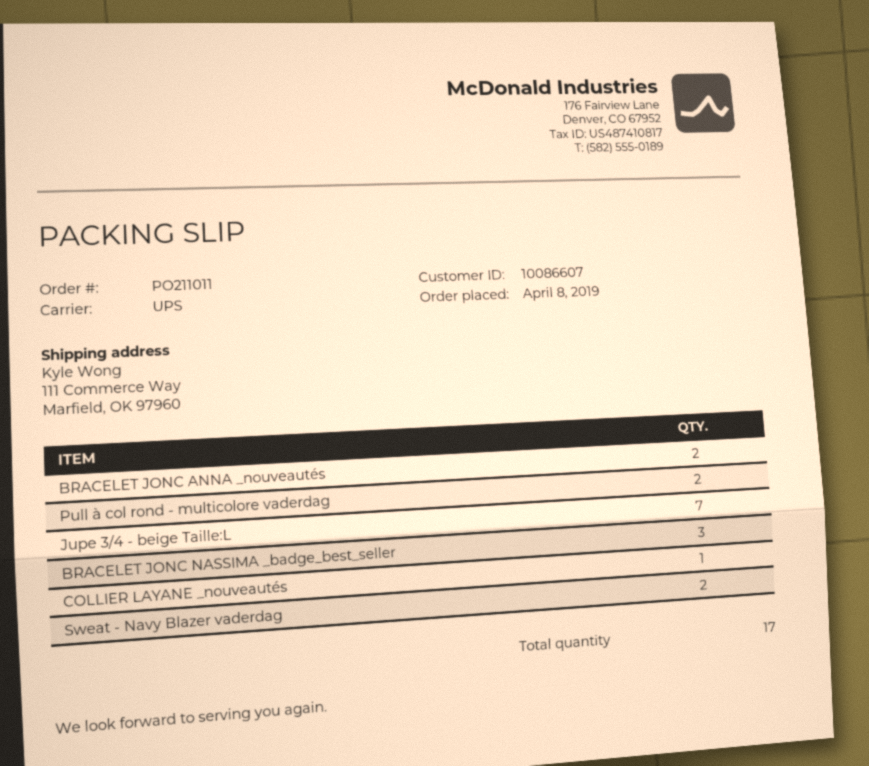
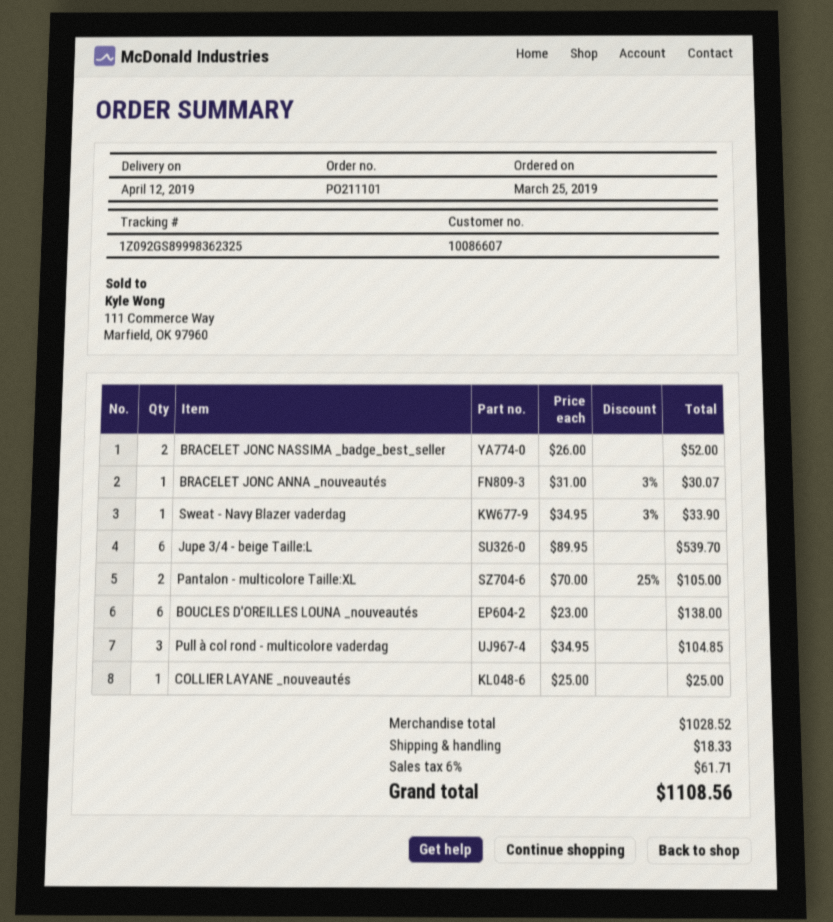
order number: PO211011 -> PO211101
order date: 2019-04-08 -> 2019-03-25
BRACELET JONC ANNA _nouveautés: 2 -> 1
Pull à col rond - multicolore vaderdag: 2 -> 3
Jupe 3/4 - beige Taille:L: 7 -> 6
BRACELET JONC NASSIMA _badge_best_seller: 3 -> 2
Sweat - Navy Blazer vaderdag: 2 -> 1
Pantalon - multicolore Taille:XL: none -> 2
BOUCLES D'OREILLES LOUNA _nouveautés: none -> 6

